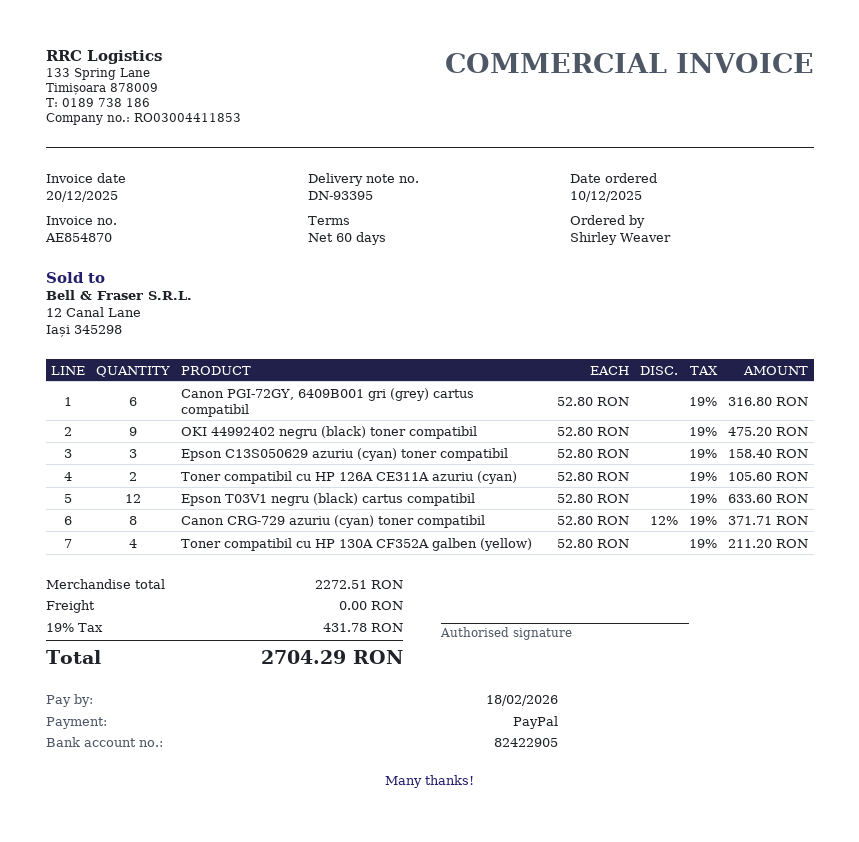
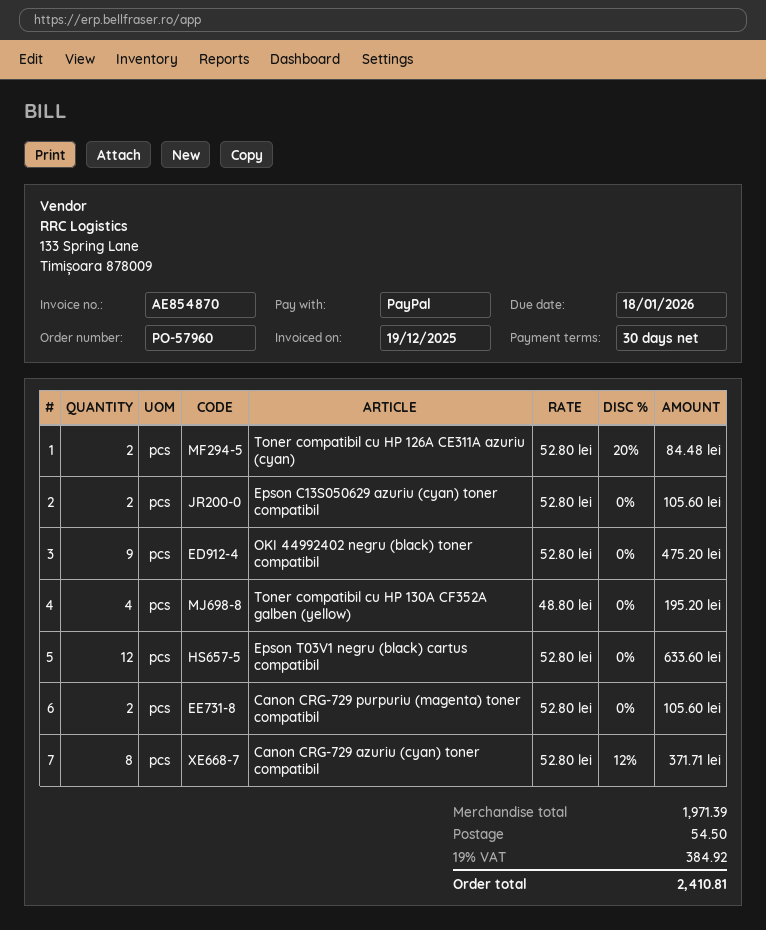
invoice date: 2025-12-20 -> 2025-12-19
payment terms: 60 days -> 30 days
due date: 2026-02-18 -> 2026-01-18
Canon PGI-72GY, 6409B001 gri (grey) cartus compatibil: 6 x 52.80 = 316.80 -> none
Epson C13S050629 azuriu (cyan) toner compatibil: 3 x 52.80 = 158.40 -> 2 x 52.80 = 105.60
Toner compatibil cu HP 126A CE311A azuriu (cyan): 2 x 52.80 = 105.60 -> 2 x 52.80 - 20% = 84.48
Toner compatibil cu HP 130A CF352A galben (yellow): 4 x 52.80 = 211.20 -> 4 x 48.80 = 195.20
Canon CRG-729 purpuriu (magenta) toner compatibil: none -> 2 x 52.80 = 105.60
subtotal: 2272.51 -> 1971.39
shipping: 0.00 -> 54.50
tax: 19% = 431.78 -> 19% = 384.92
total: 2704.29 -> 2410.81

